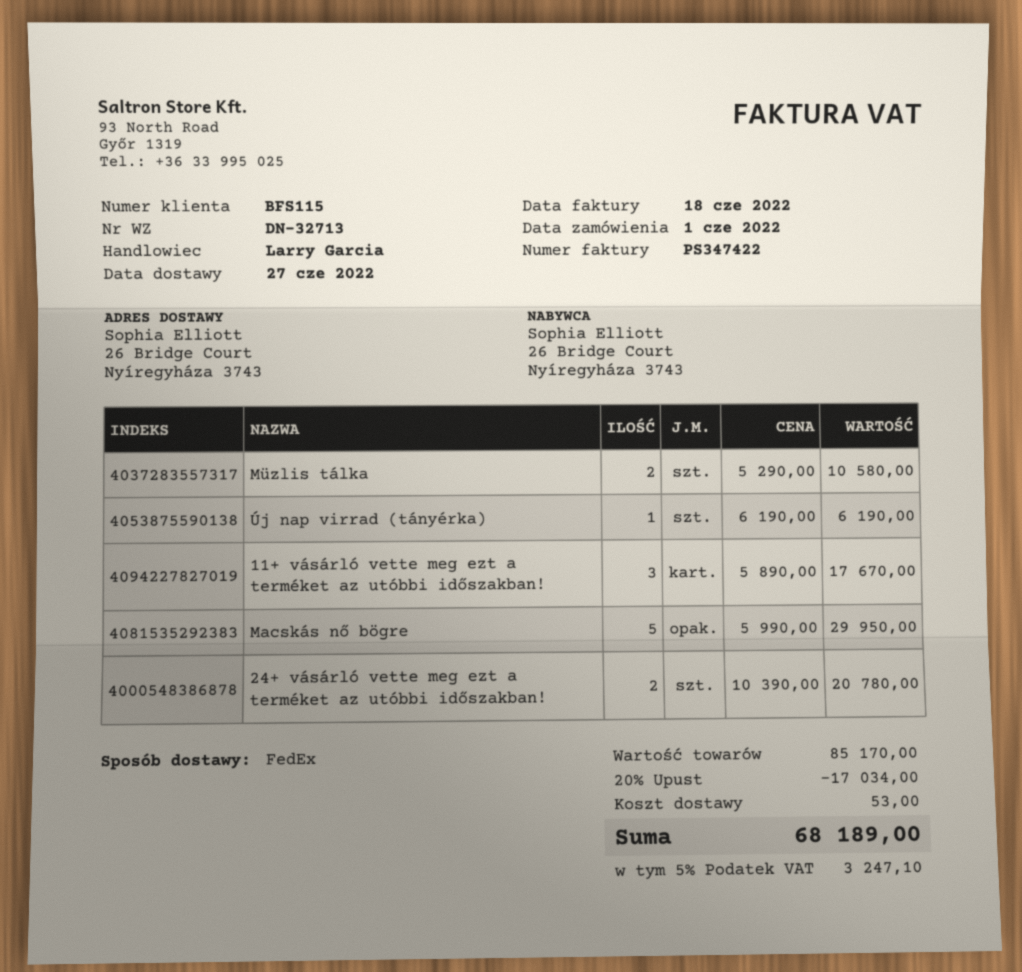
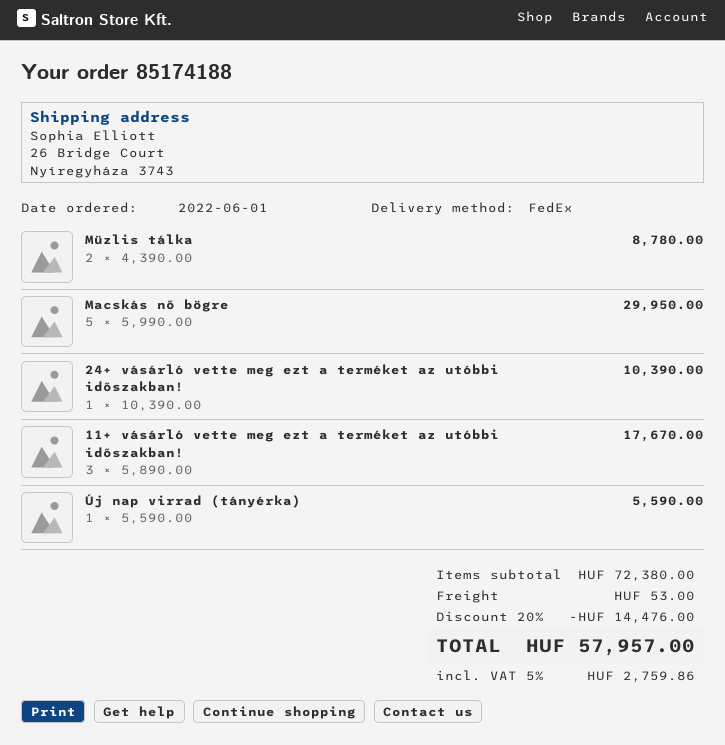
Müzlis tálka: 2 x 5290.00 = 10580.00 -> 2 x 4390.00 = 8780.00
Új nap virrad (tányérka): 1 x 6190.00 = 6190.00 -> 1 x 5590.00 = 5590.00
24+ vásárló vette meg ezt a terméket az utóbbi időszakban!: 2 x 10390.00 = 20780.00 -> 1 x 10390.00 = 10390.00
subtotal: 85170.00 -> 72380.00
discount: 20% = 17034.00 -> 20% = 14476.00
tax: 5% = 3247.10 -> 5% = 2759.86
total: 68189.00 -> 57957.00

